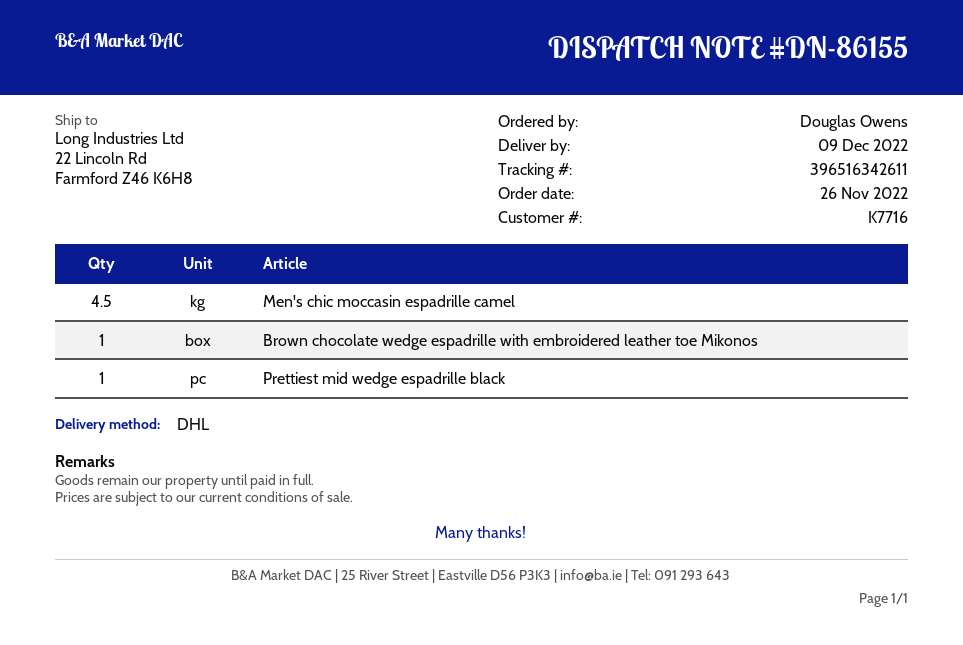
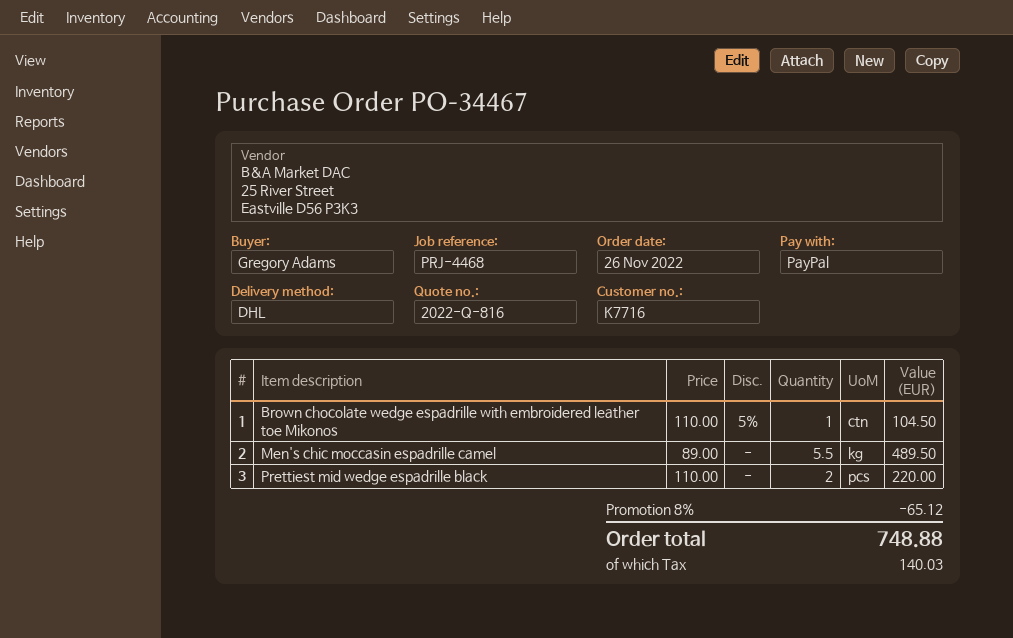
ordered by: Douglas Owens -> Gregory Adams
Men's chic moccasin espadrille camel: 4.5 -> 5.5
Prettiest mid wedge espadrille black: 1 -> 2

